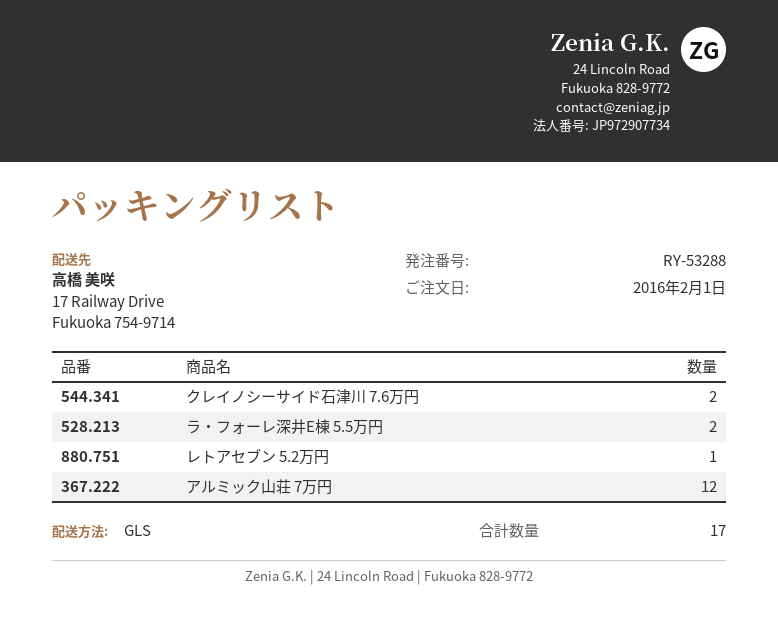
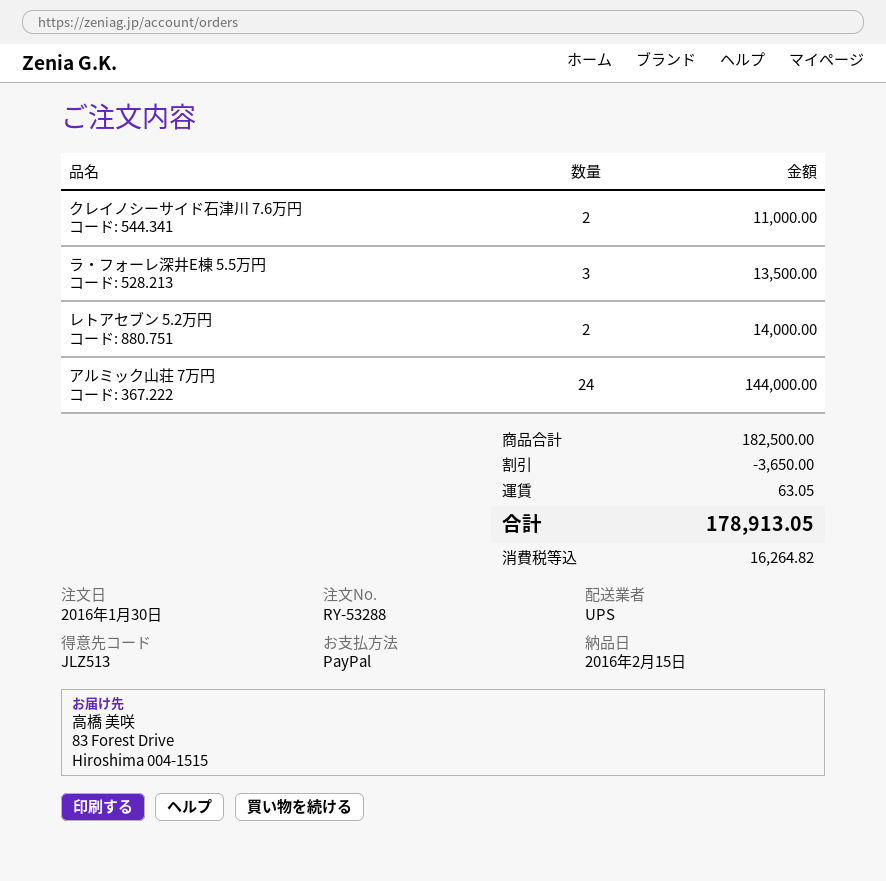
order date: 2016-02-01 -> 2016-01-30
shipping method: GLS -> UPS
ship to: 17 Railway Drive, Fukuoka 754-9714 -> 83 Forest Drive, Hiroshima 004-1515
ラ・フォーレ深井E棟 5.5万円: 2 -> 3
レトアセブン 5.2万円: 1 -> 2
アルミック山荘 7万円: 12 -> 24

